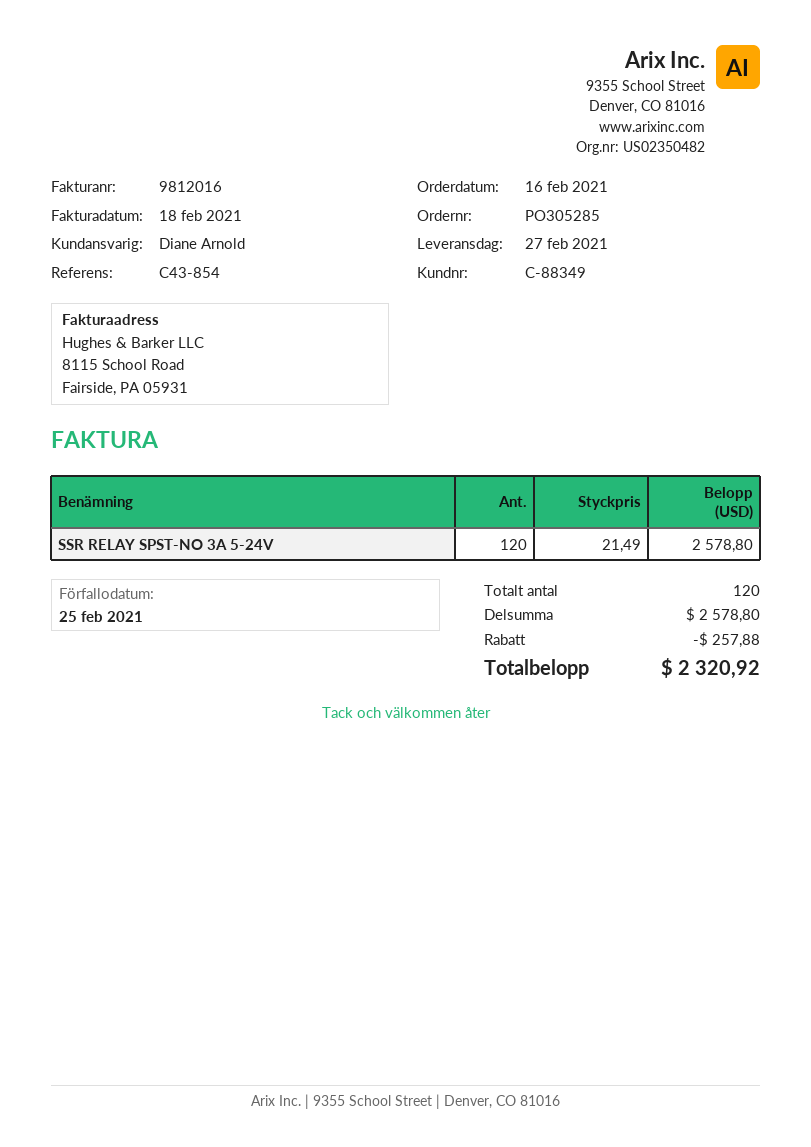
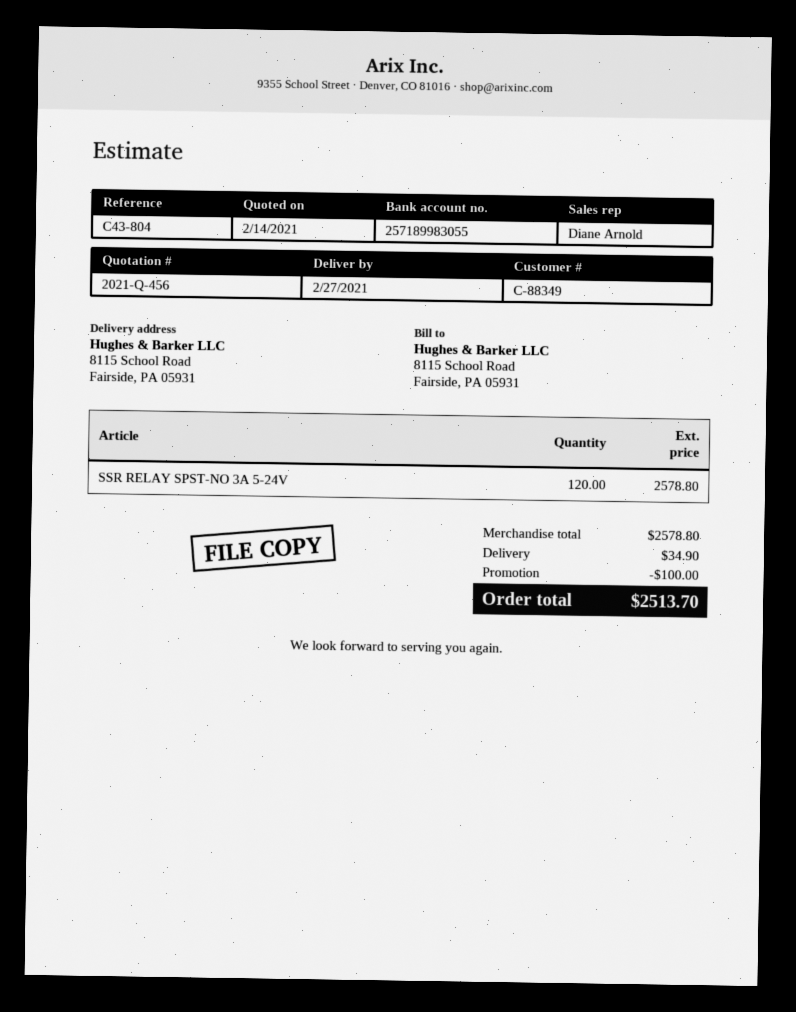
reference: C43-854 -> C43-804
discount: 257.88 -> 100.00
shipping: none -> 34.90
total: 2320.92 -> 2513.70

